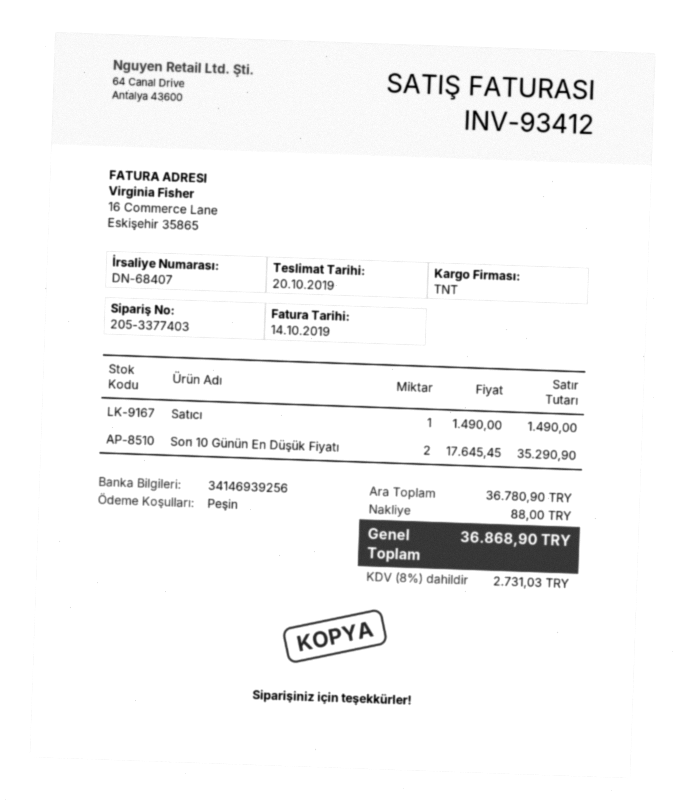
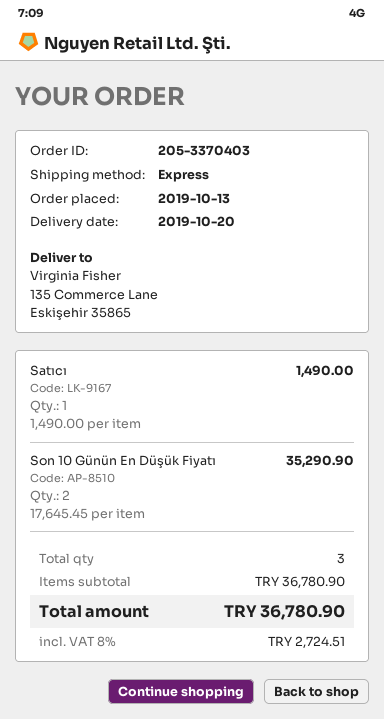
order number: 205-3377403 -> 205-3370403
shipping method: TNT -> express
shipping: 88.00 -> none
tax: 8% = 2731.03 -> 8% = 2724.51
total: 36868.90 -> 36780.90

